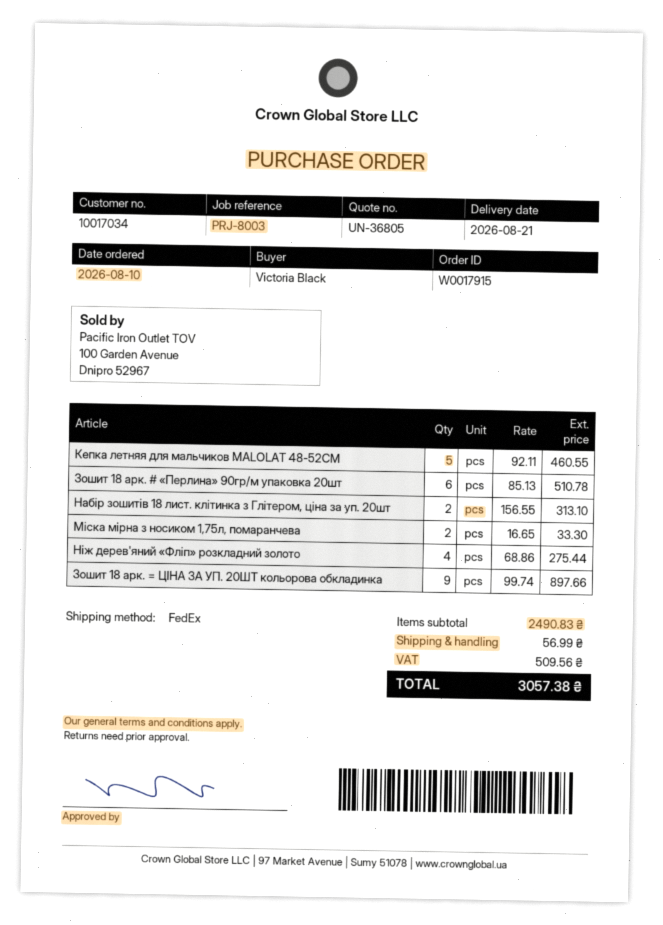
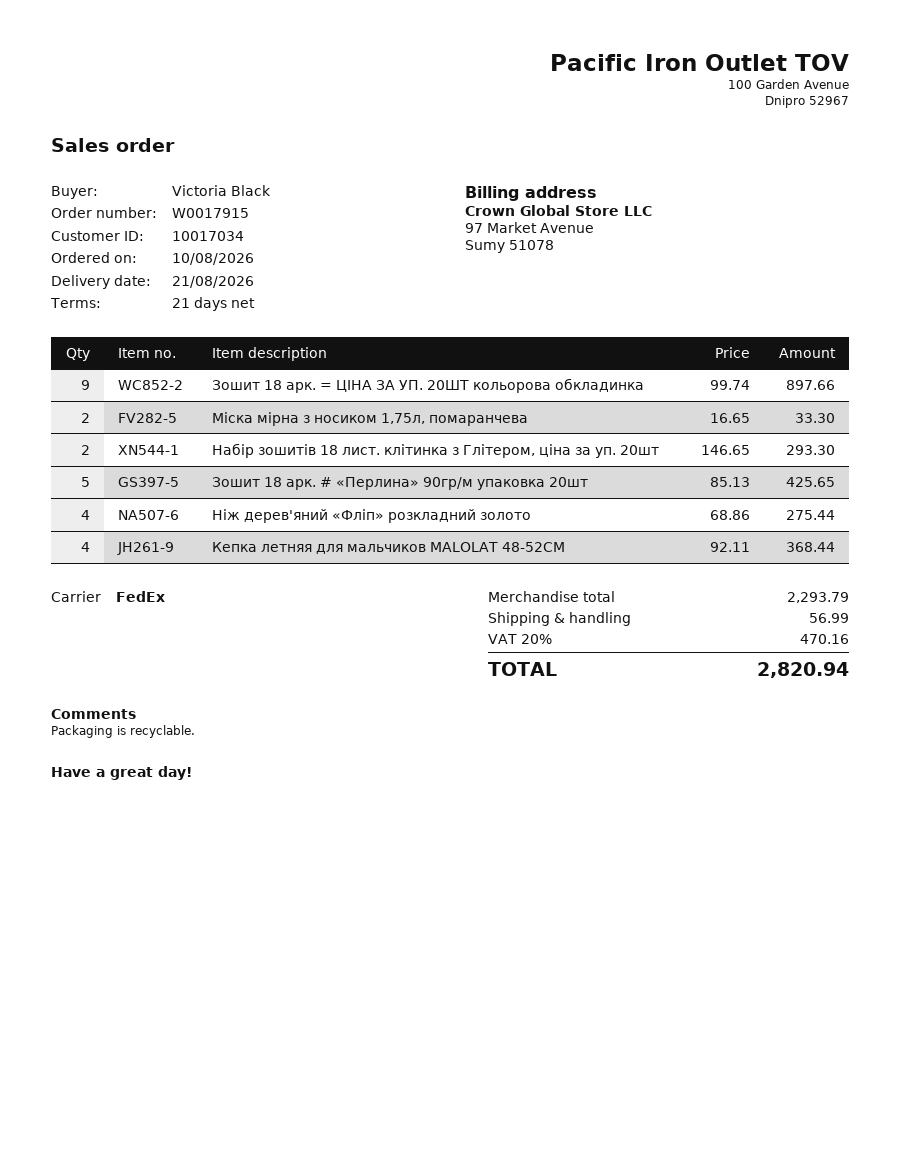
Кепка летняя для мальчиков MALOLAT 48-52CM: 5 x 92.11 = 460.55 -> 4 x 92.11 = 368.44
Зошит 18 арк. # «Перлина» 90гр/м упаковка 20шт: 6 x 85.13 = 510.78 -> 5 x 85.13 = 425.65
Набір зошитів 18 лист. клітинка з Глітером, ціна за уп. 20шт: 2 x 156.55 = 313.10 -> 2 x 146.65 = 293.30
subtotal: 2490.83 -> 2293.79
tax: 509.56 -> 470.16
total: 3057.38 -> 2820.94

